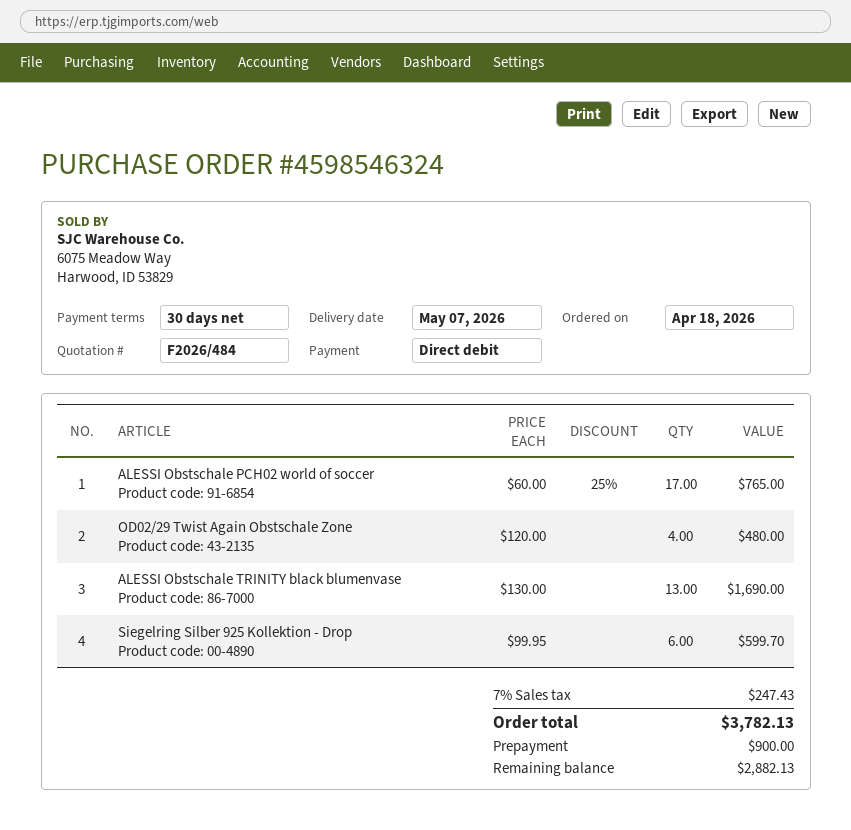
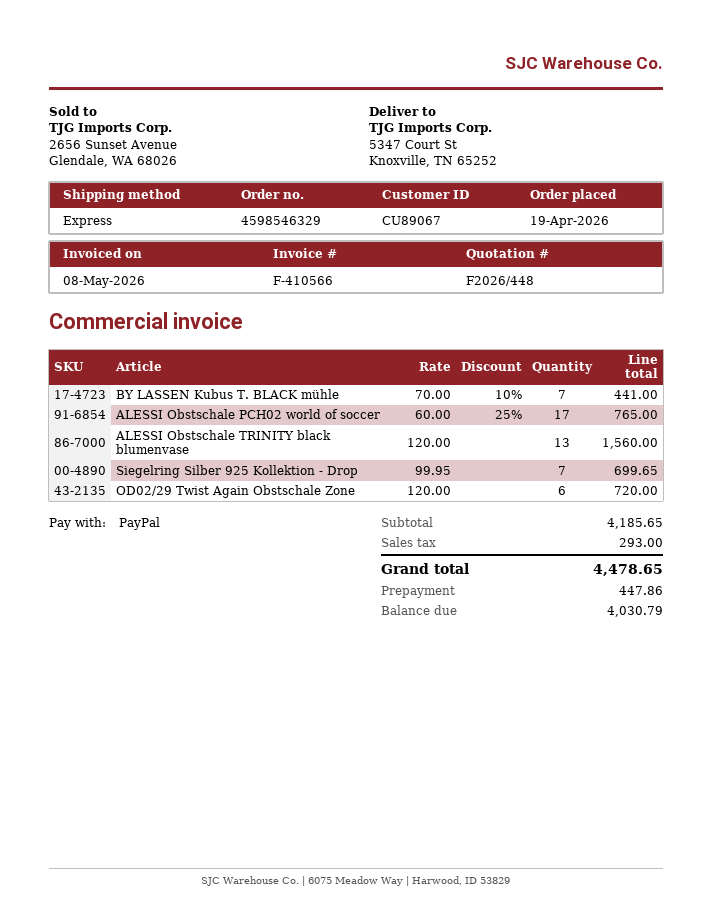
quote number: F2026/484 -> F2026/448
order number: 4598546324 -> 4598546329
order date: 2026-04-18 -> 2026-04-19
payment method: direct debit -> PayPal
OD02/29 Twist Again Obstschale Zone: 4 x 120.00 = 480.00 -> 6 x 120.00 = 720.00
ALESSI Obstschale TRINITY black blumenvase: 13 x 130.00 = 1690.00 -> 13 x 120.00 = 1560.00
Siegelring Silber 925 Kollektion - Drop: 6 x 99.95 = 599.70 -> 7 x 99.95 = 699.65
BY LASSEN Kubus T. BLACK mühle: none -> 7 x 70.00 - 10% = 441.00
tax: 247.43 -> 293.00
total: 3782.13 -> 4478.65
deposit: 900.00 -> 447.86
balance: 2882.13 -> 4030.79

